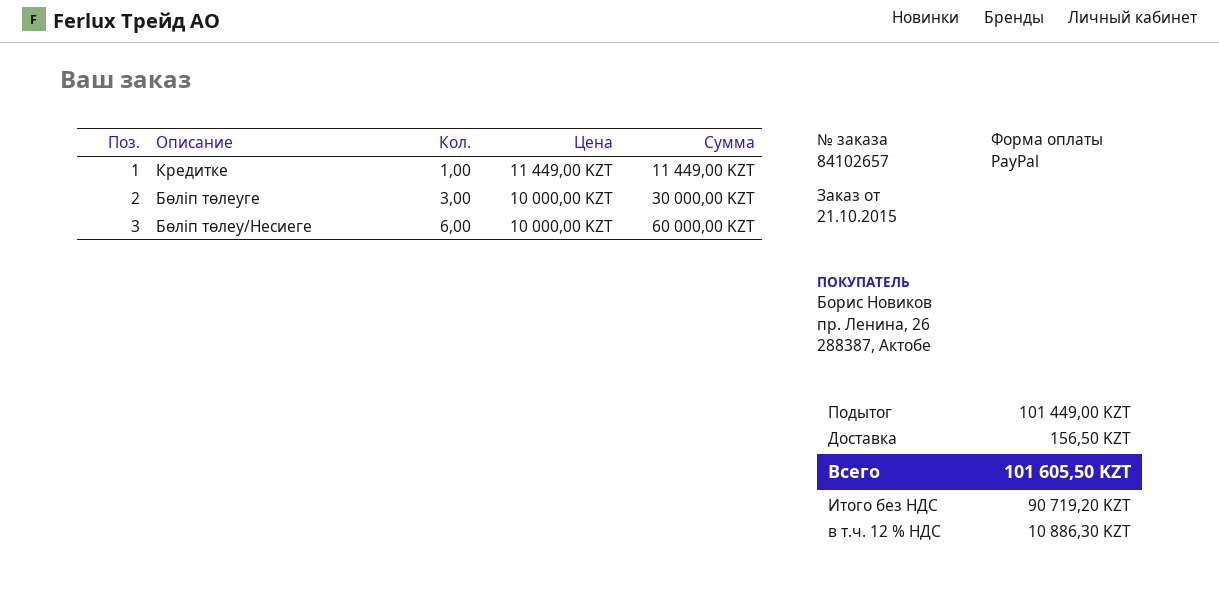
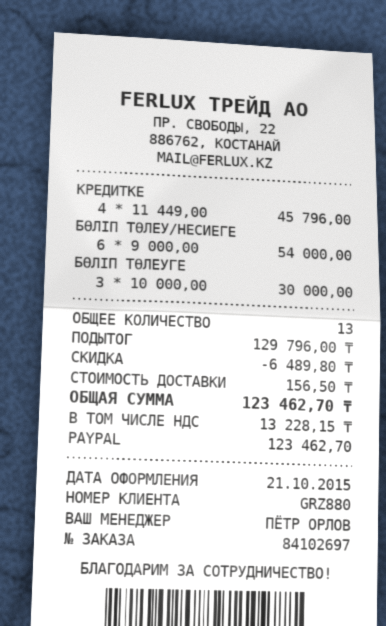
order number: 84102657 -> 84102697
Кредитке: 1 x 11449.00 = 11449.00 -> 4 x 11449.00 = 45796.00
Бөліп төлеу/Несиеге: 6 x 10000.00 = 60000.00 -> 6 x 9000.00 = 54000.00
subtotal: 101449.00 -> 129796.00
discount: none -> 6489.80
tax: 10886.30 -> 13228.15
total: 101605.50 -> 123462.70

